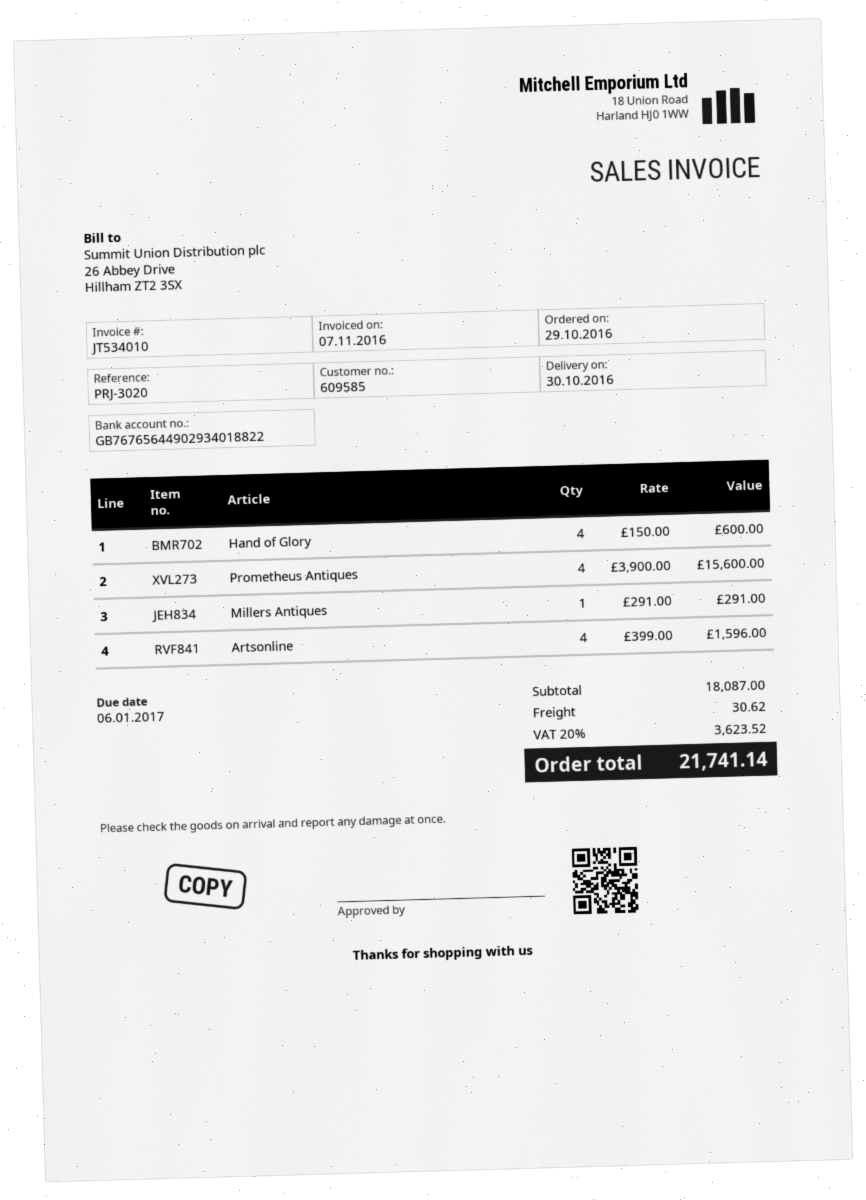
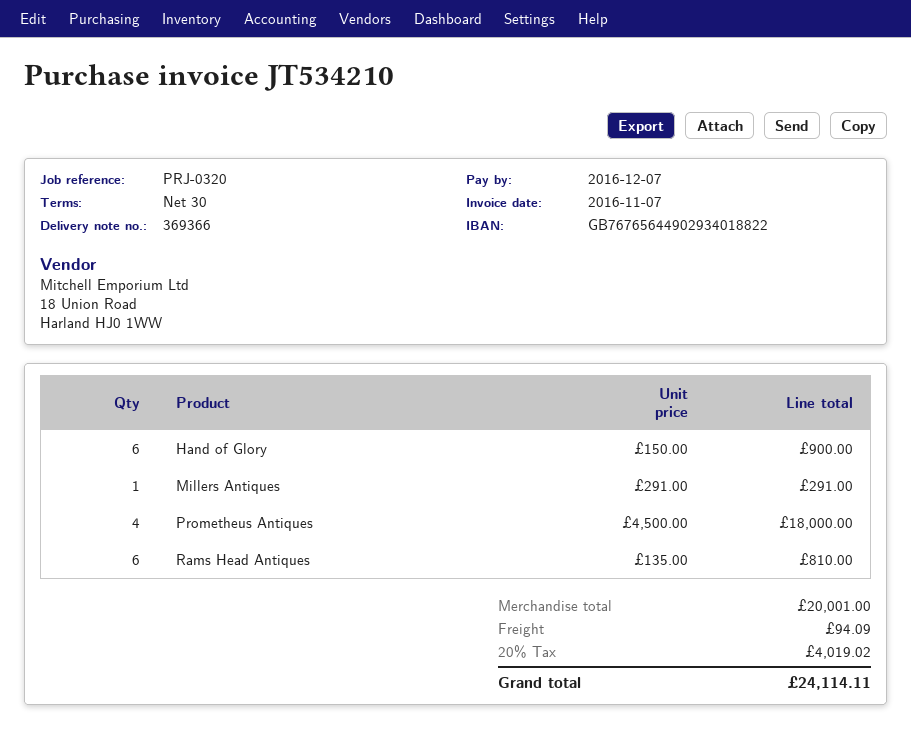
invoice number: JT534010 -> JT534210
due date: 2017-01-06 -> 2016-12-07
reference: PRJ-3020 -> PRJ-0320
Hand of Glory: 4 x 150.00 = 600.00 -> 6 x 150.00 = 900.00
Prometheus Antiques: 4 x 3900.00 = 15600.00 -> 4 x 4500.00 = 18000.00
Artsonline: 4 x 399.00 = 1596.00 -> none
Rams Head Antiques: none -> 6 x 135.00 = 810.00
subtotal: 18087.00 -> 20001.00
shipping: 30.62 -> 94.09
tax: 20% = 3623.52 -> 20% = 4019.02
total: 21741.14 -> 24114.11

